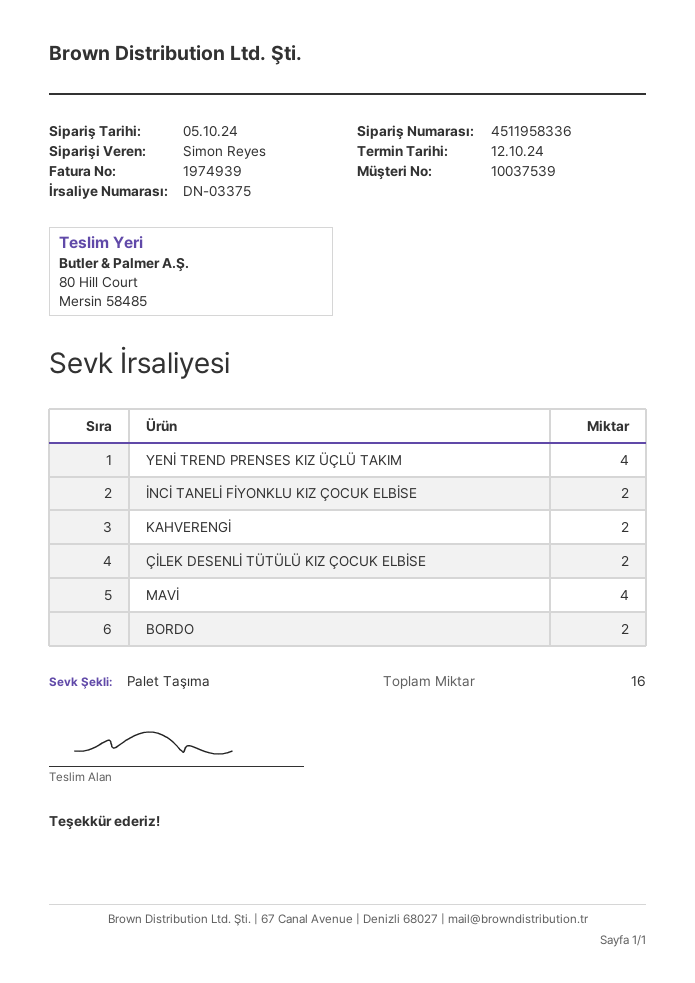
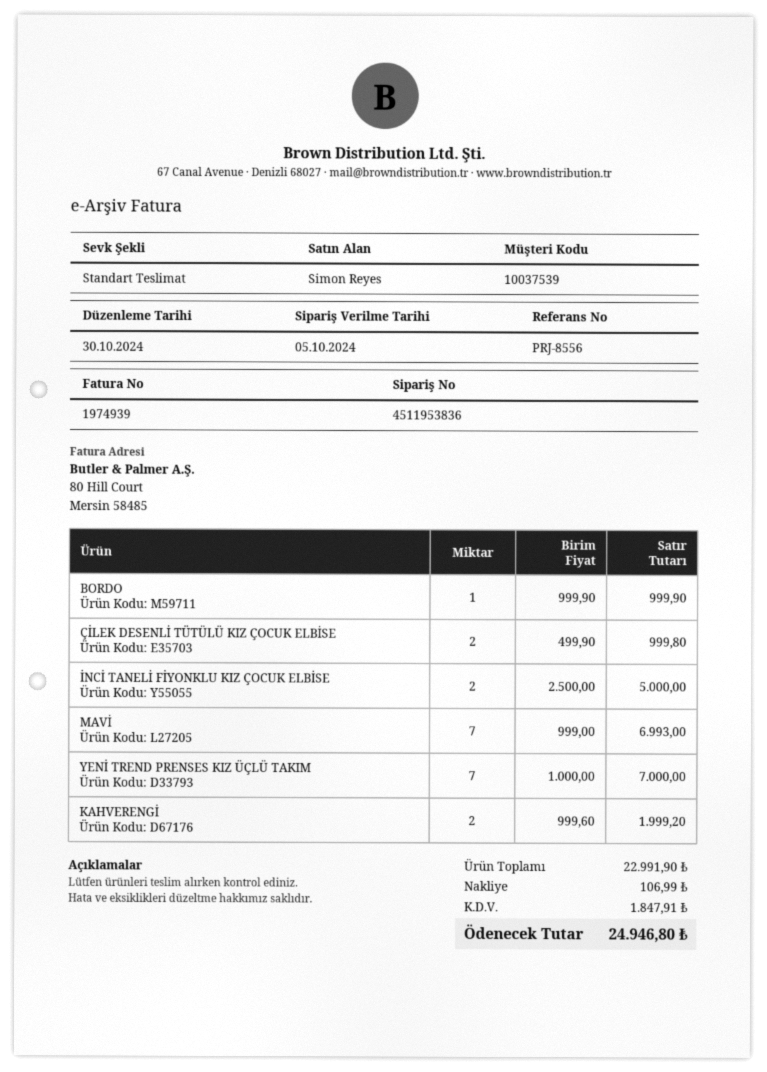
order number: 4511958336 -> 4511953836
shipping method: pallet freight -> standard
YENİ TREND PRENSES KIZ ÜÇLÜ TAKIM: 4 -> 7
MAVİ: 4 -> 7
BORDO: 2 -> 1

